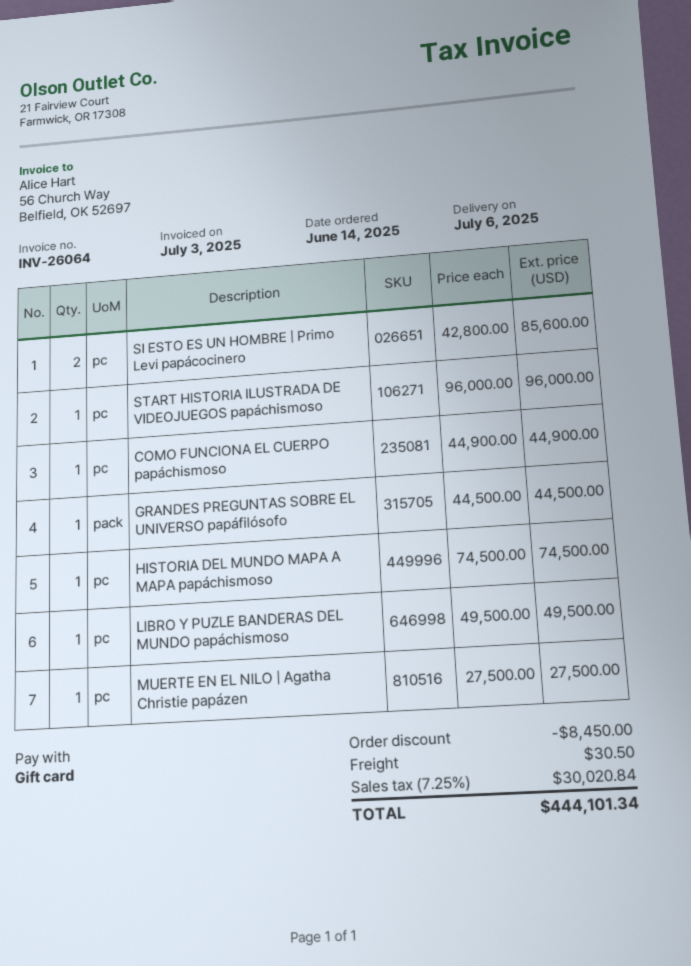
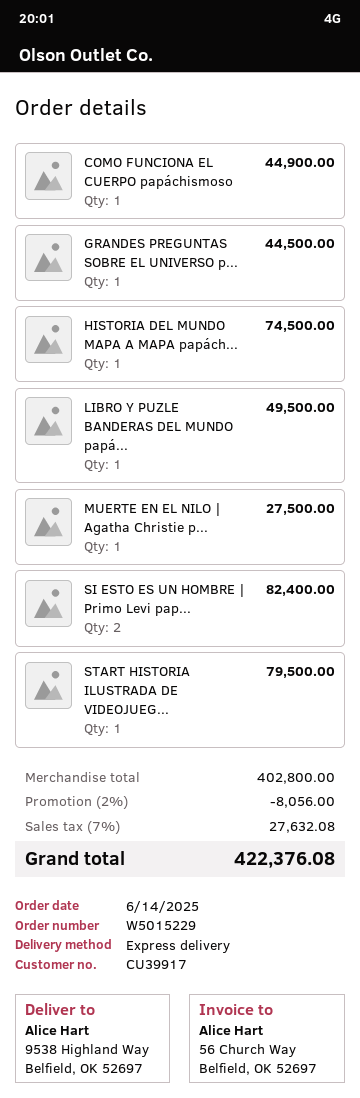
SI ESTO ES UN HOMBRE | Primo Levi papácocinero: 2 for 85600.00 -> 2 for 82400.00
START HISTORIA ILUSTRADA DE VIDEOJUEGOS papáchismoso: 1 for 96000.00 -> 1 for 79500.00
discount: 8450.00 -> 8056.00
shipping: 30.50 -> none
tax: 7.25% = 30020.84 -> 7% = 27632.08
total: 444101.34 -> 422376.08

